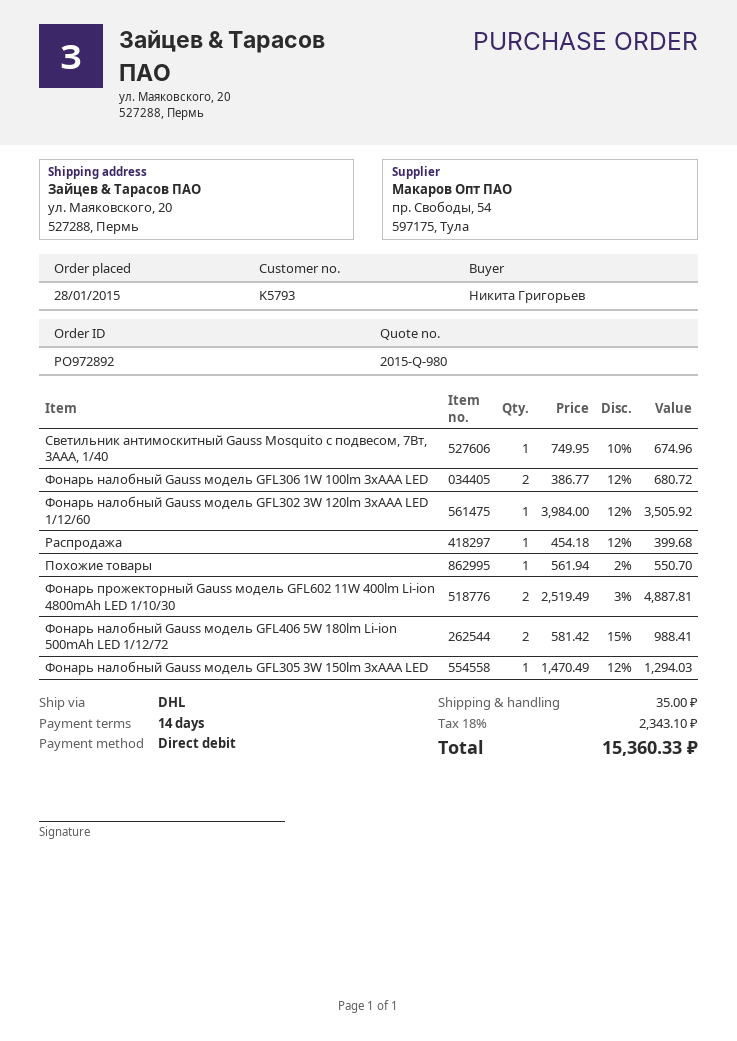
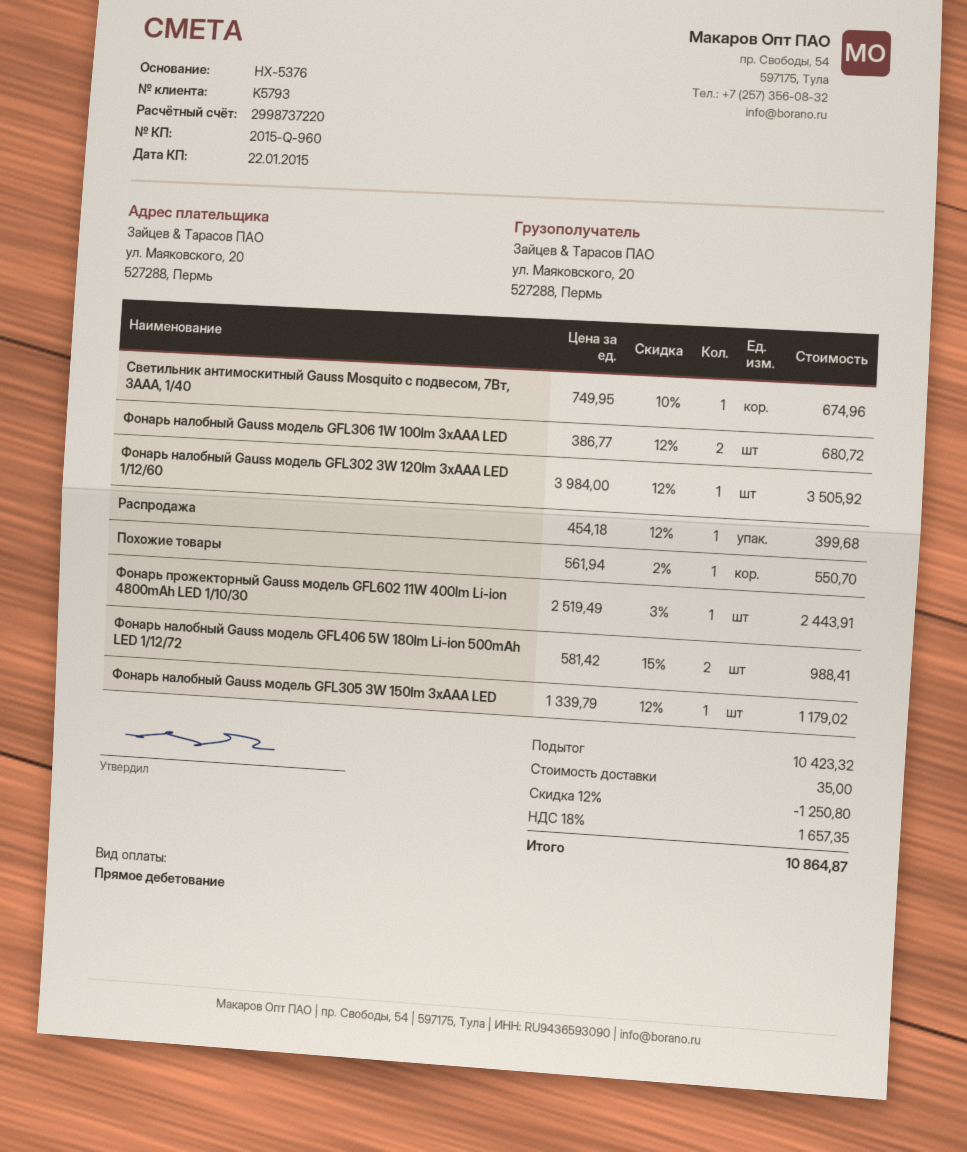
quote number: 2015-Q-980 -> 2015-Q-960
Фонарь прожекторный Gauss модель GFL602 11W 400lm Li-ion 4800mAh LED 1/10/30: 2 x 2519.49 - 3% = 4887.81 -> 1 x 2519.49 - 3% = 2443.91
Фонарь налобный Gauss модель GFL305 3W 150lm 3xAAA LED: 1 x 1470.49 - 12% = 1294.03 -> 1 x 1339.79 - 12% = 1179.02
discount: none -> 12% = 1250.80
tax: 18% = 2343.10 -> 18% = 1657.35
total: 15360.33 -> 10864.87

